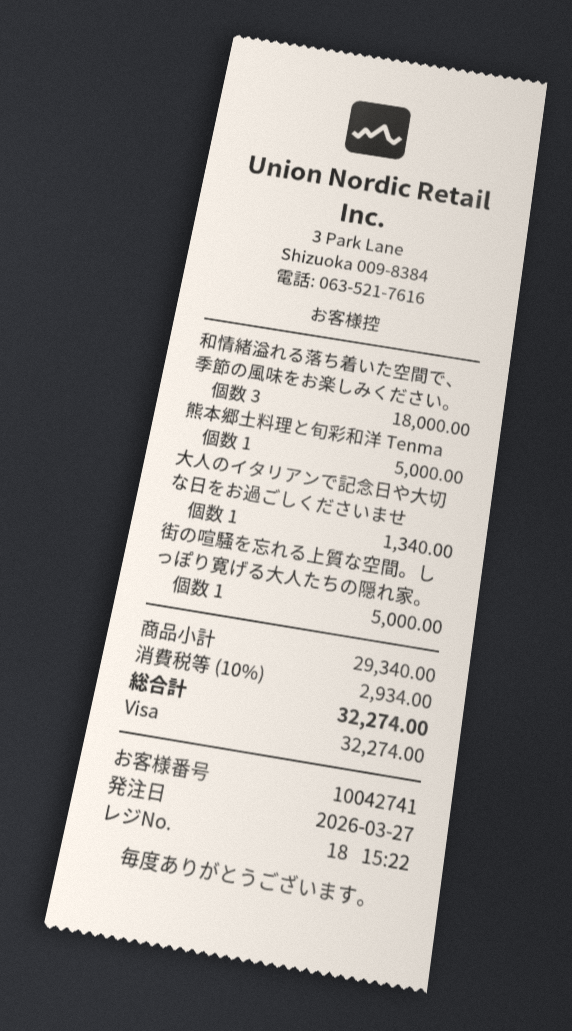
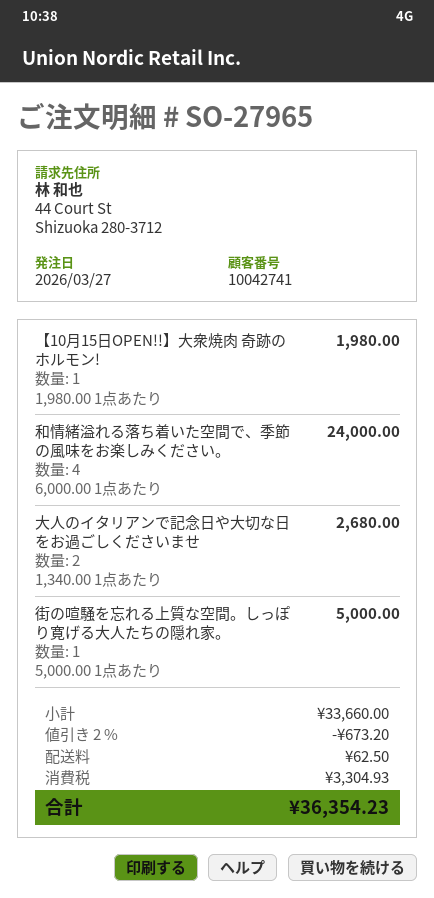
和情緒溢れる落ち着いた空間で、季節の風味をお楽しみください。: 3 for 18000.00 -> 4 for 24000.00
熊本郷土料理と旬彩和洋 Tenma: 1 for 5000.00 -> none
大人のイタリアンで記念日や大切な日をお過ごしくださいませ: 1 for 1340.00 -> 2 for 2680.00
【10月15日OPEN!!】大衆焼肉 奇跡のホルモン!: none -> 1 for 1980.00
subtotal: 29340.00 -> 33660.00
discount: none -> 2% = 673.20
shipping: none -> 62.50
tax: 2934.00 -> 3304.93
total: 32274.00 -> 36354.23

